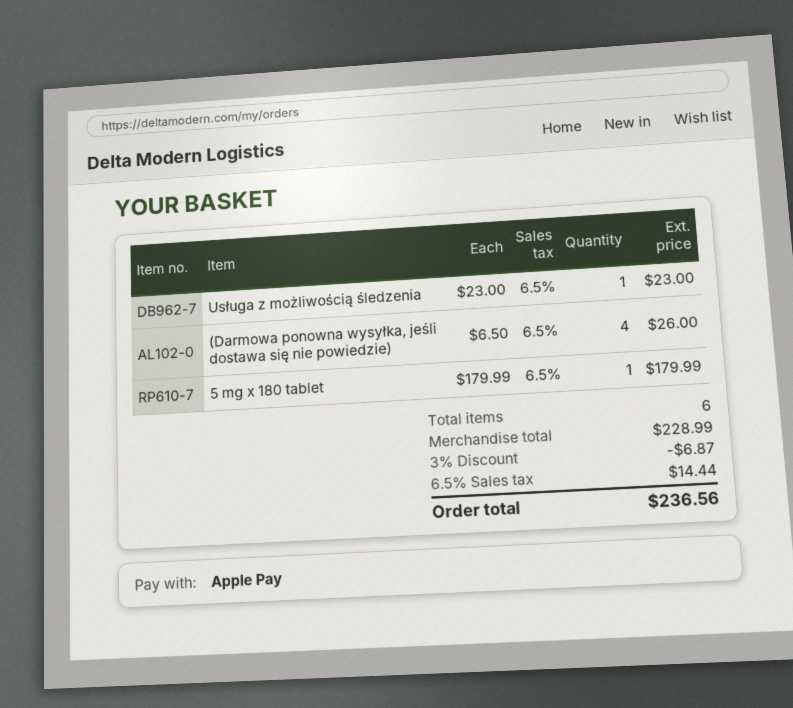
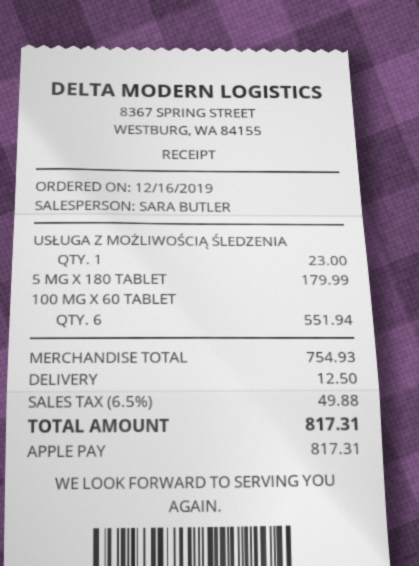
(Darmowa ponowna wysyłka, jeśli dostawa się nie powiedzie): 4 for 26.00 -> none
100 MG X 60 TABLET: none -> 6 for 551.94
subtotal: 228.99 -> 754.93
discount: 3% = 6.87 -> none
shipping: none -> 12.50
tax: 6.5% = 14.44 -> 6.5% = 49.88
total: 236.56 -> 817.31

